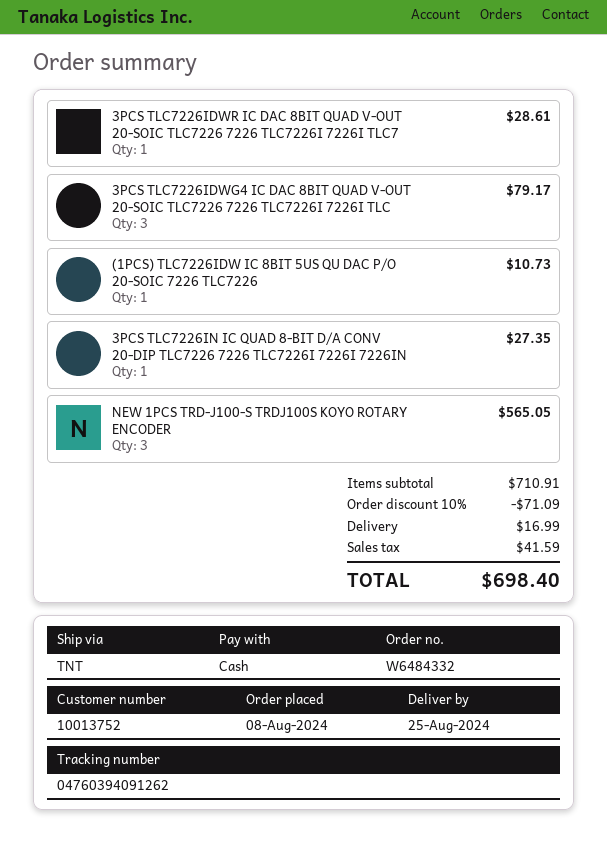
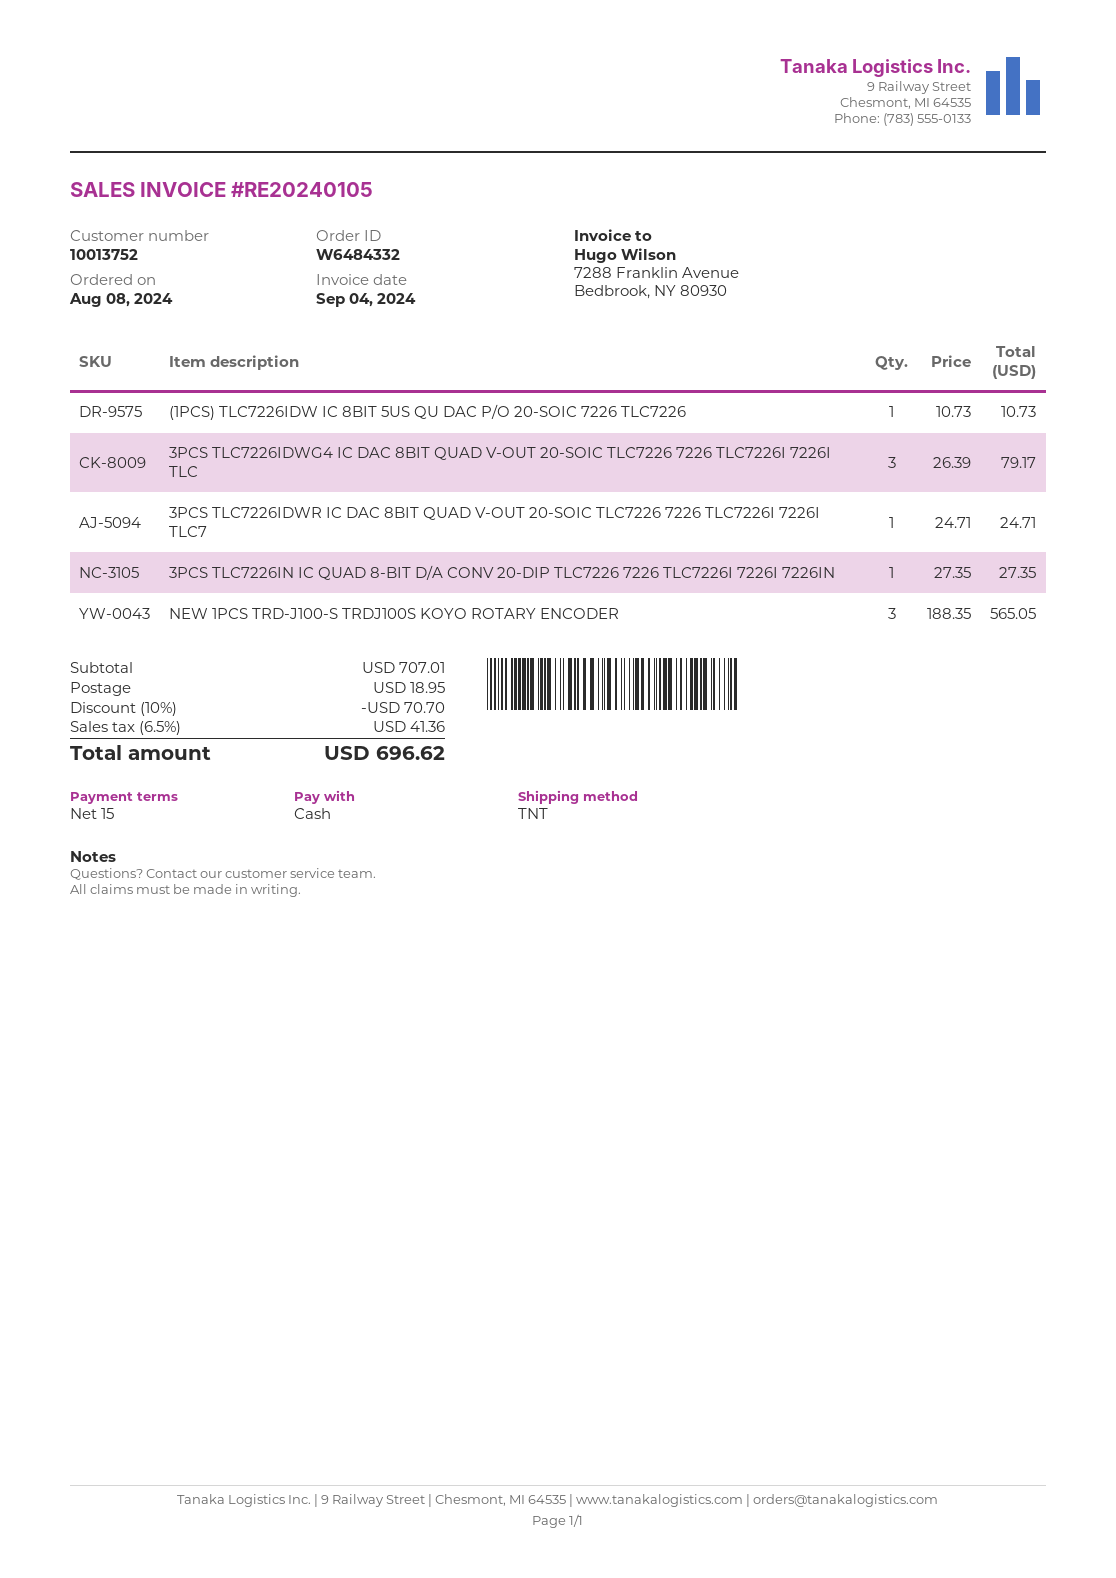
3PCS TLC7226IDWR IC DAC 8BIT QUAD V-OUT 20-SOIC TLC7226 7226 TLC7226I 7226I TLC7: 1 for 28.61 -> 1 for 24.71
subtotal: 710.91 -> 707.01
discount: 10% = 71.09 -> 10% = 70.70
shipping: 16.99 -> 18.95
tax: 41.59 -> 41.36
total: 698.40 -> 696.62

